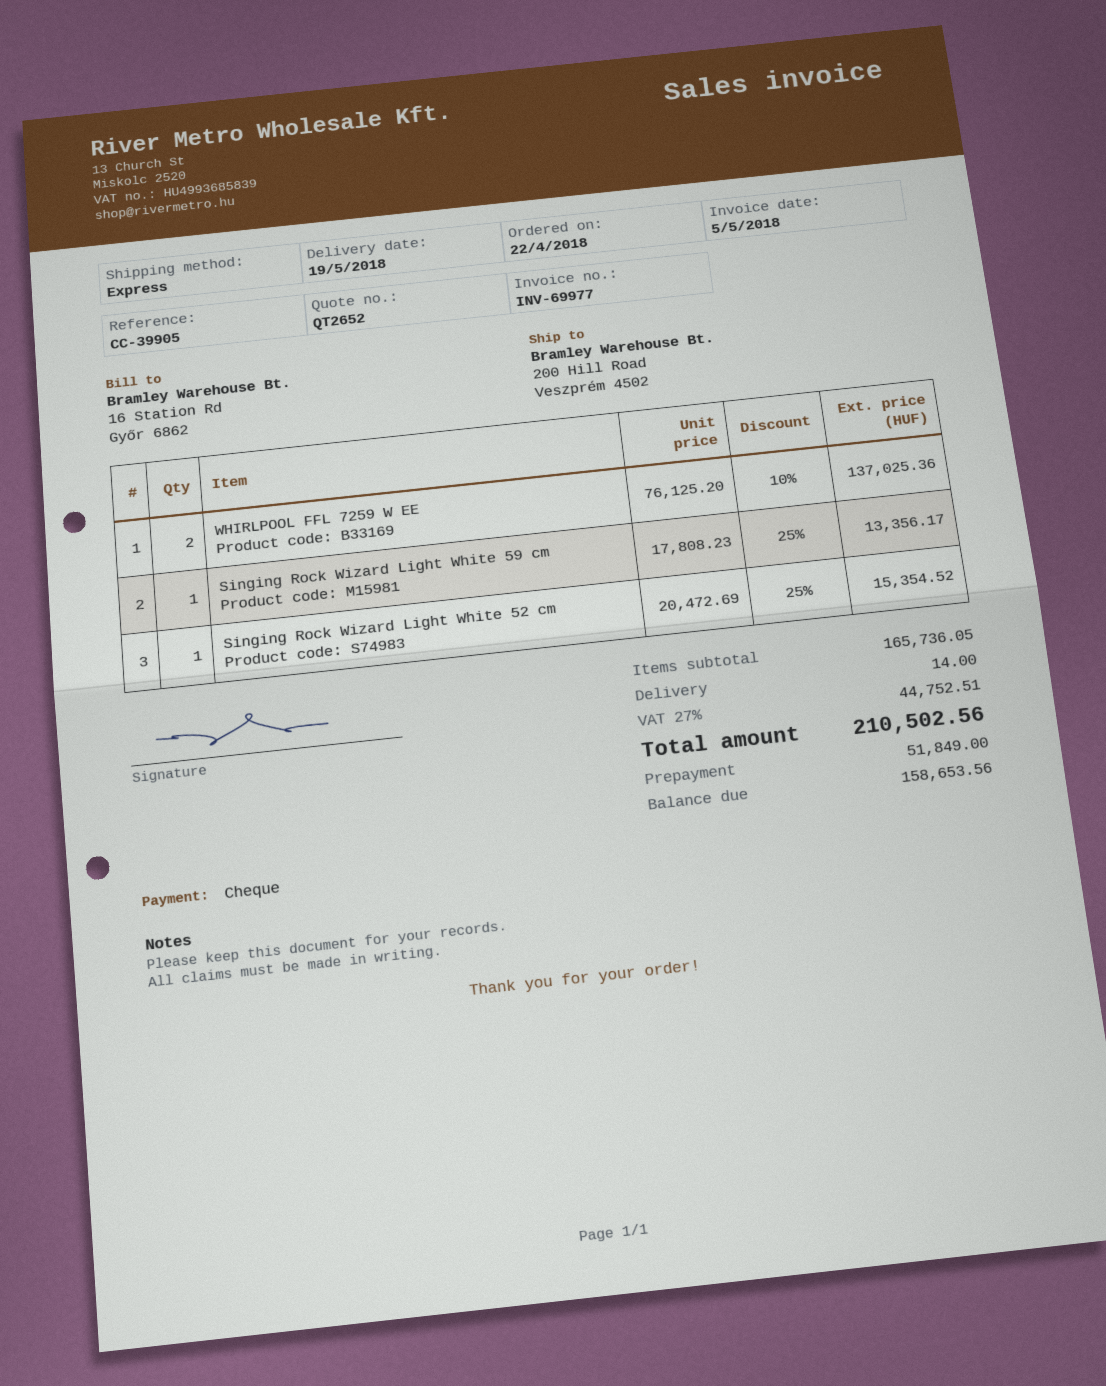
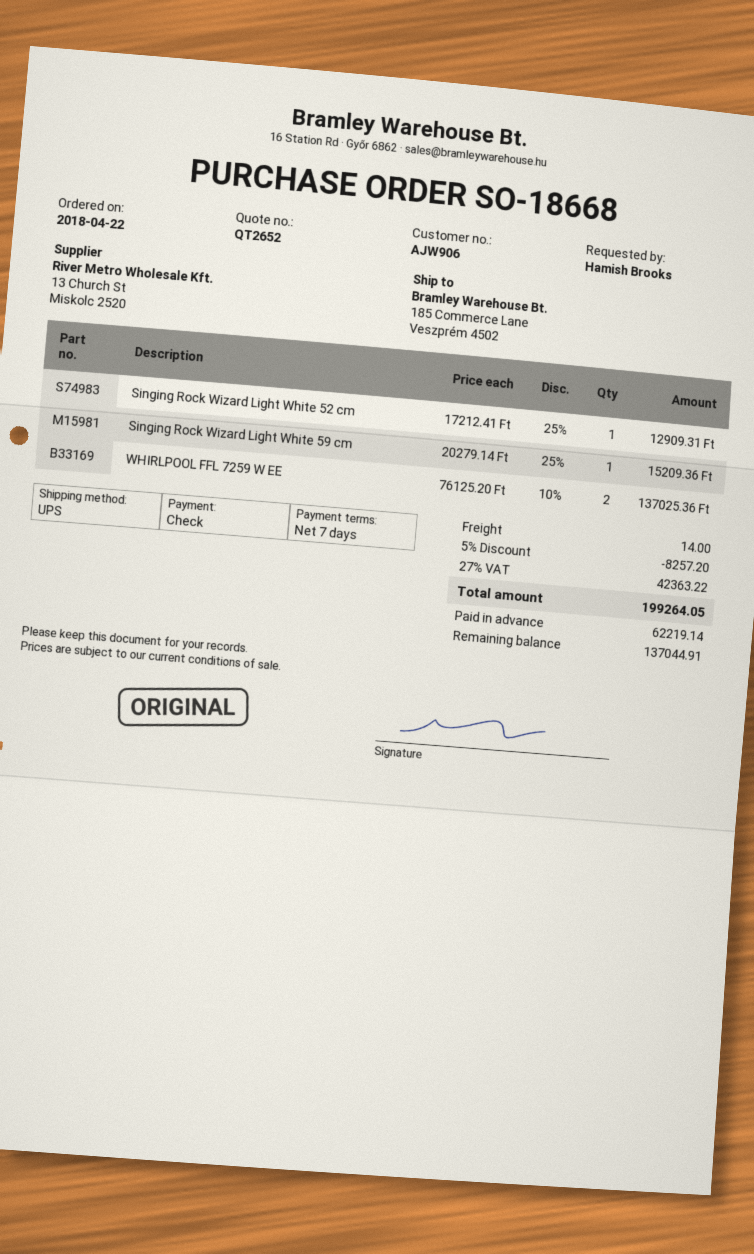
shipping method: express -> UPS
ship to: 200 Hill Road, Veszprém 4502 -> 185 Commerce Lane, Veszprém 4502
Singing Rock Wizard Light White 59 cm: 1 x 17808.23 - 25% = 13356.17 -> 1 x 20279.14 - 25% = 15209.36
Singing Rock Wizard Light White 52 cm: 1 x 20472.69 - 25% = 15354.52 -> 1 x 17212.41 - 25% = 12909.31
discount: none -> 5% = 8257.20
tax: 27% = 44752.51 -> 27% = 42363.22
total: 210502.56 -> 199264.05
deposit: 51849.00 -> 62219.14
balance: 158653.56 -> 137044.91

